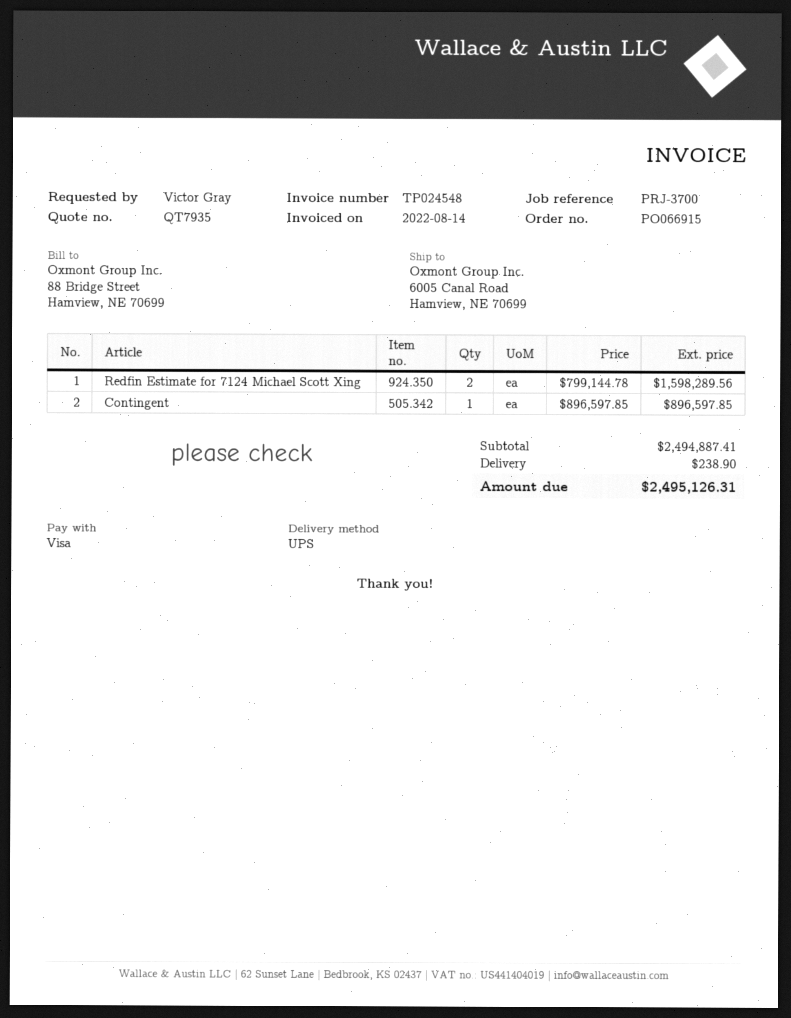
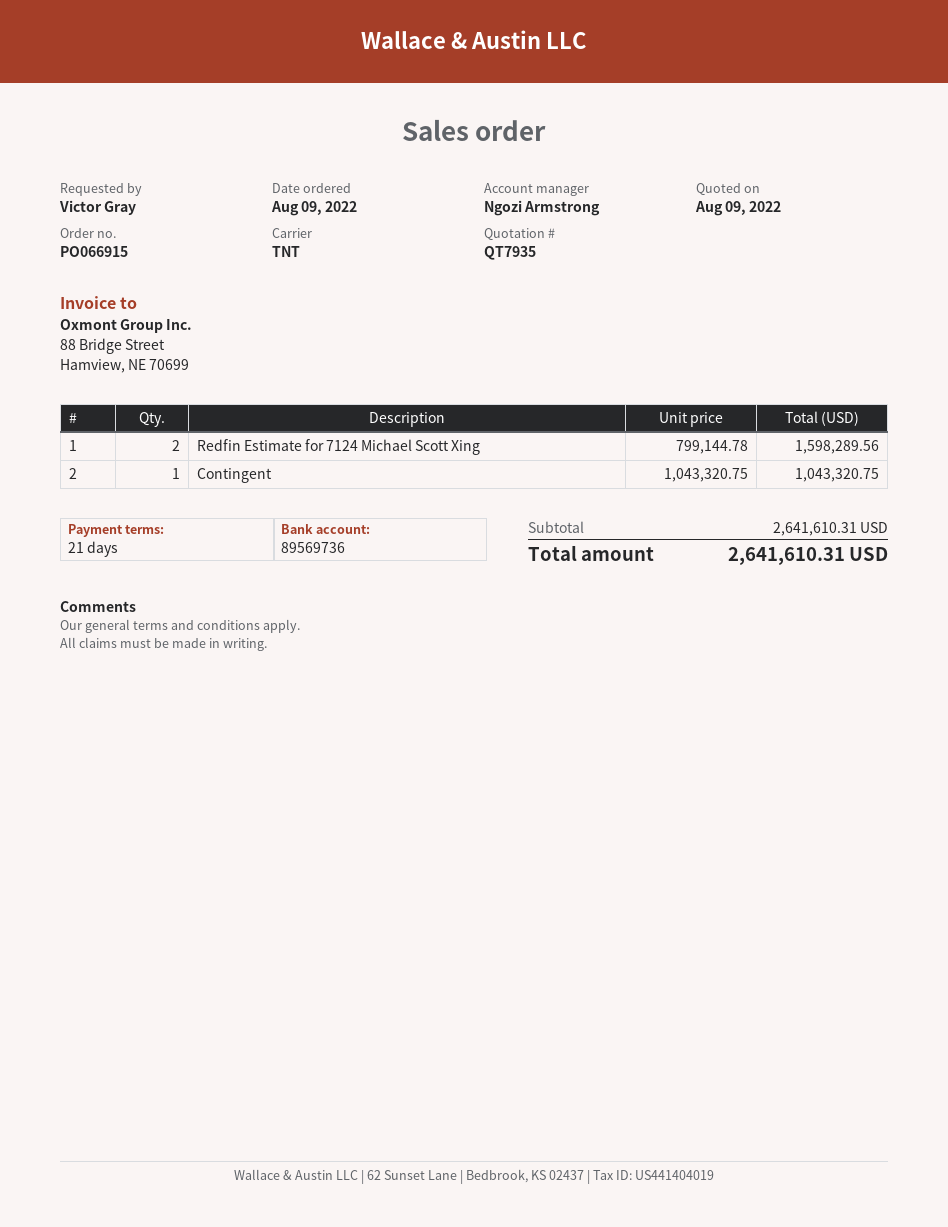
shipping method: UPS -> TNT
Contingent: 1 x 896597.85 = 896597.85 -> 1 x 1043320.75 = 1043320.75
subtotal: 2494887.41 -> 2641610.31
shipping: 238.90 -> none
total: 2495126.31 -> 2641610.31

